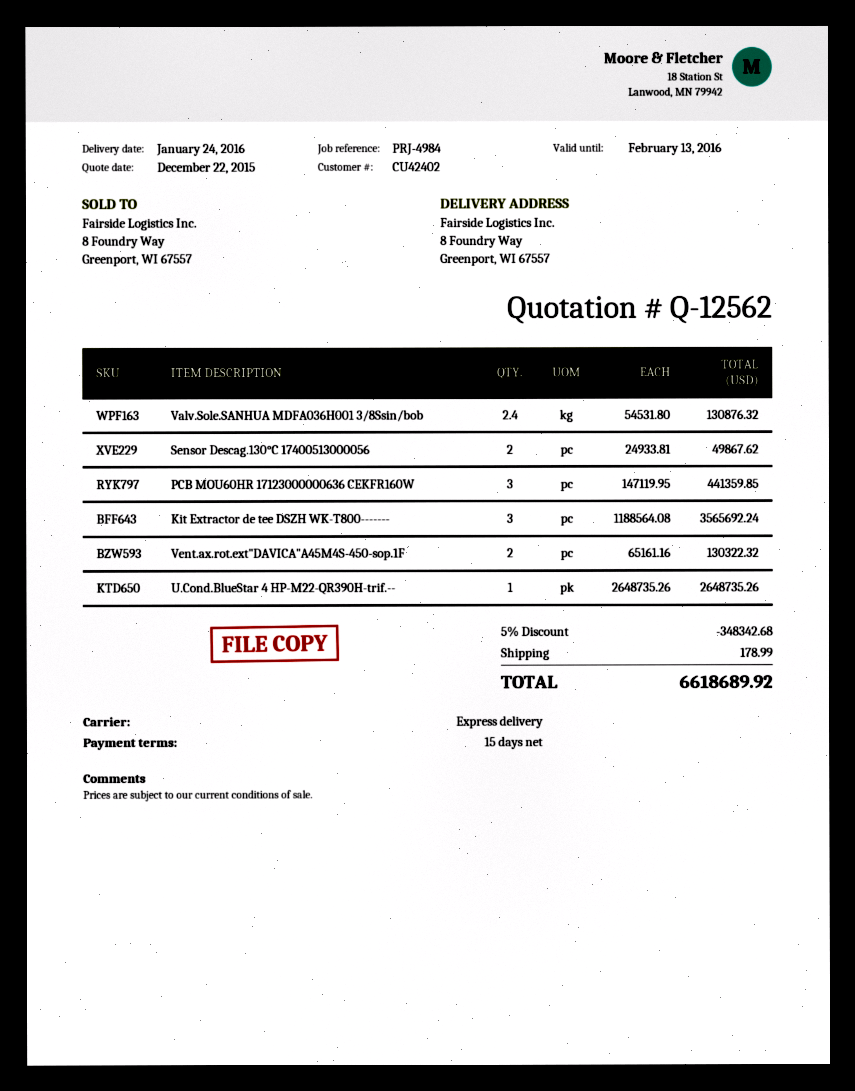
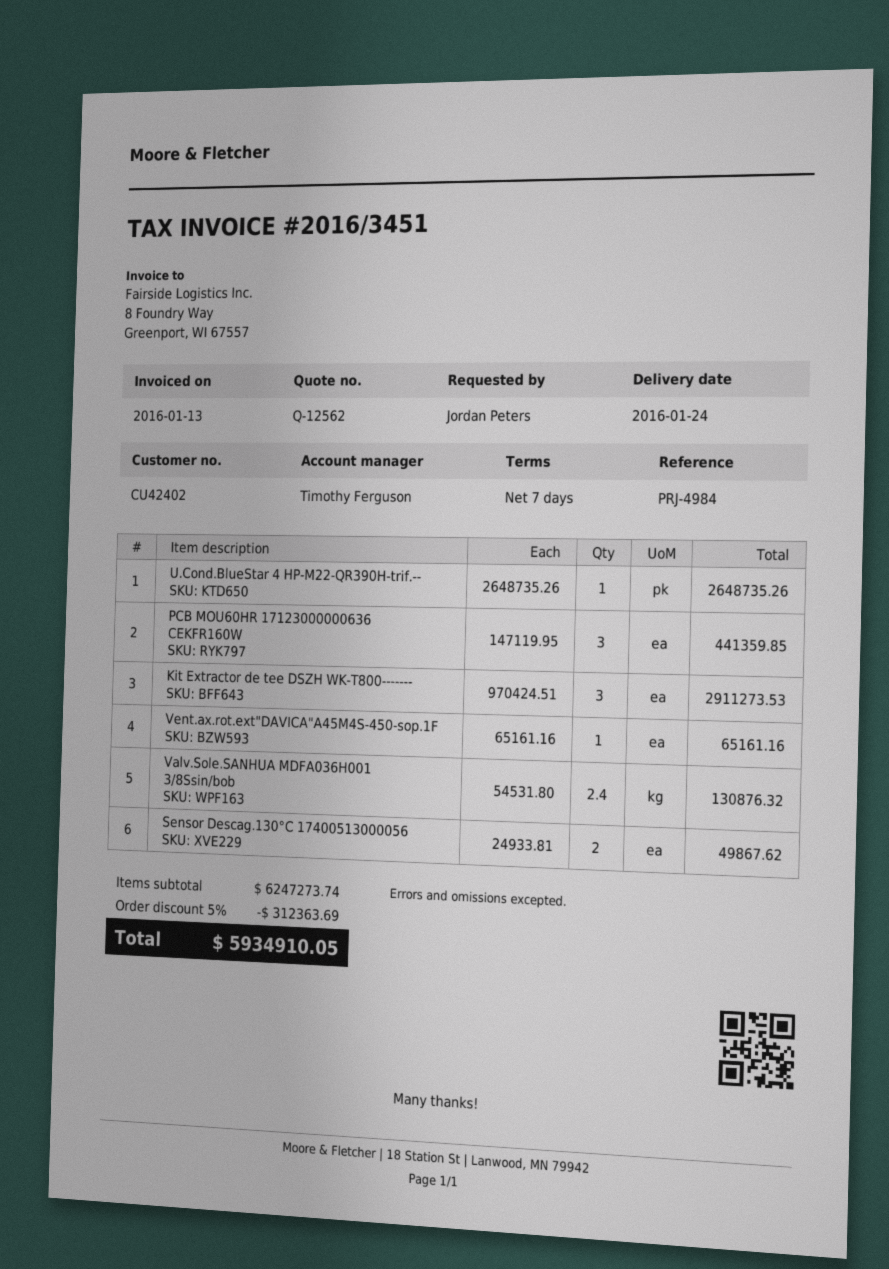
payment terms: 15 days -> 7 days
Kit Extractor de tee DSZH WK-T800-------: 3 x 1188564.08 = 3565692.24 -> 3 x 970424.51 = 2911273.53
Vent.ax.rot.ext"DAVICA"A45M4S-450-sop.1F: 2 x 65161.16 = 130322.32 -> 1 x 65161.16 = 65161.16
discount: 5% = 348342.68 -> 5% = 312363.69
shipping: 178.99 -> none
total: 6618689.92 -> 5934910.05

